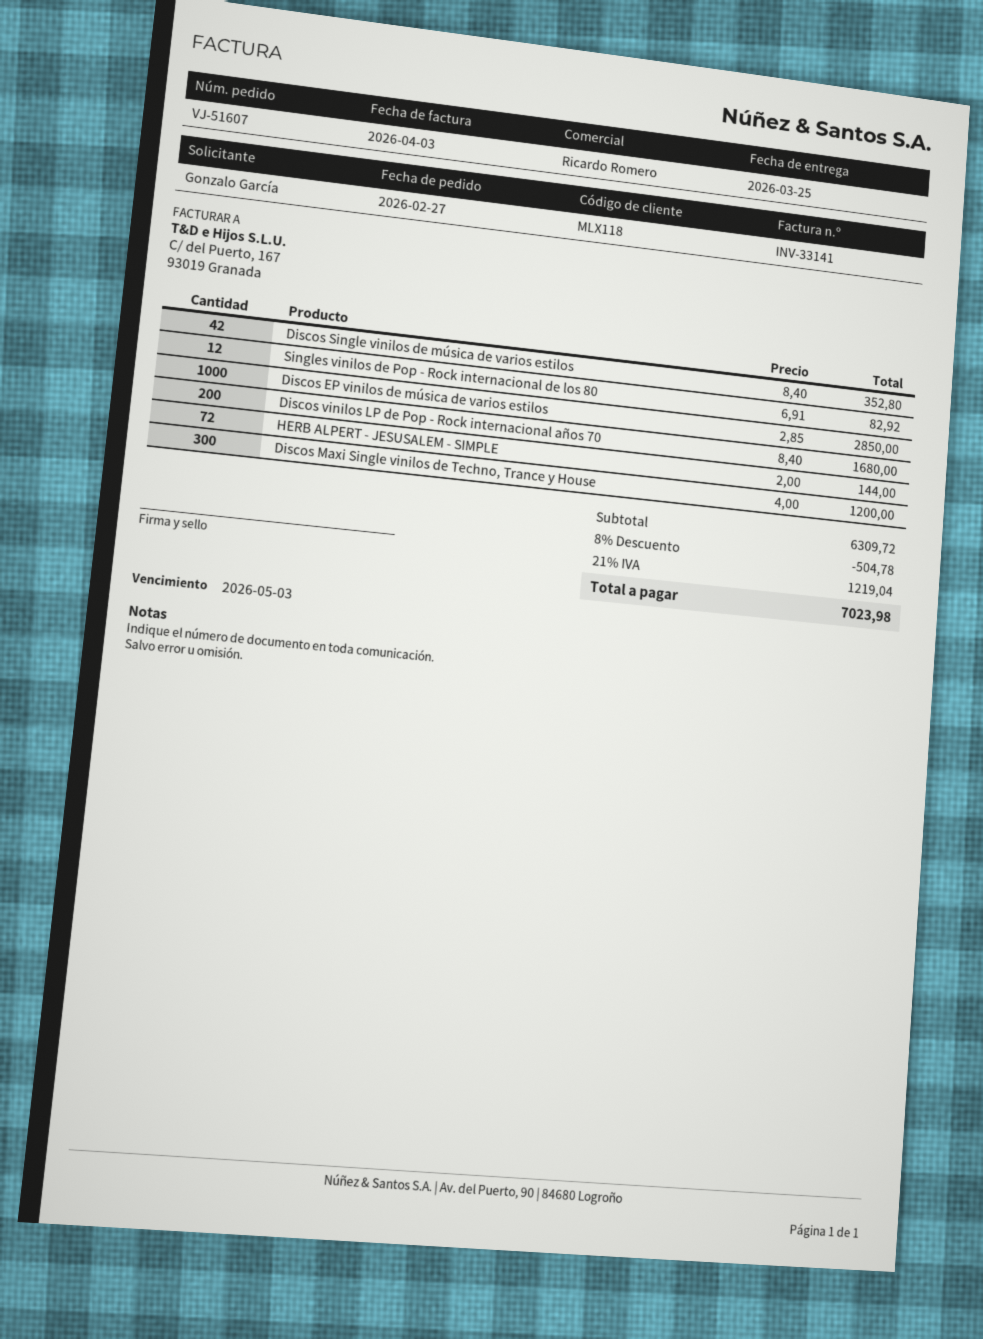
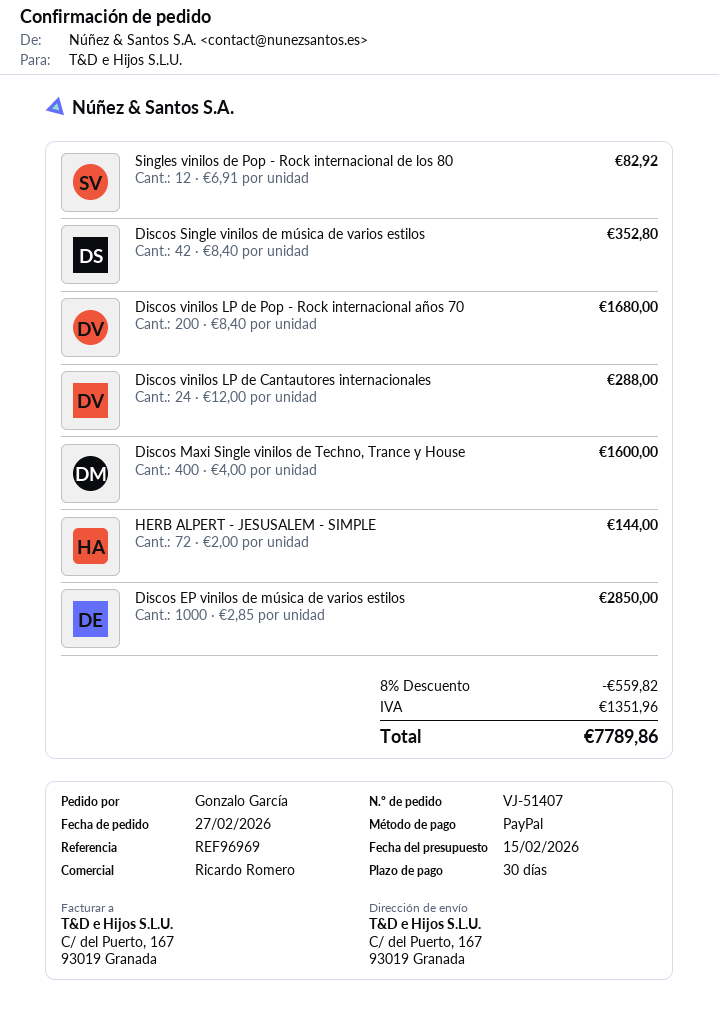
order number: VJ-51607 -> VJ-51407
Discos Maxi Single vinilos de Techno, Trance y House: 300 x 4.00 = 1200.00 -> 400 x 4.00 = 1600.00
Discos vinilos LP de Cantautores internacionales: none -> 24 x 12.00 = 288.00
discount: 8% = 504.78 -> 8% = 559.82
tax: 1219.04 -> 1351.96
total: 7023.98 -> 7789.86

